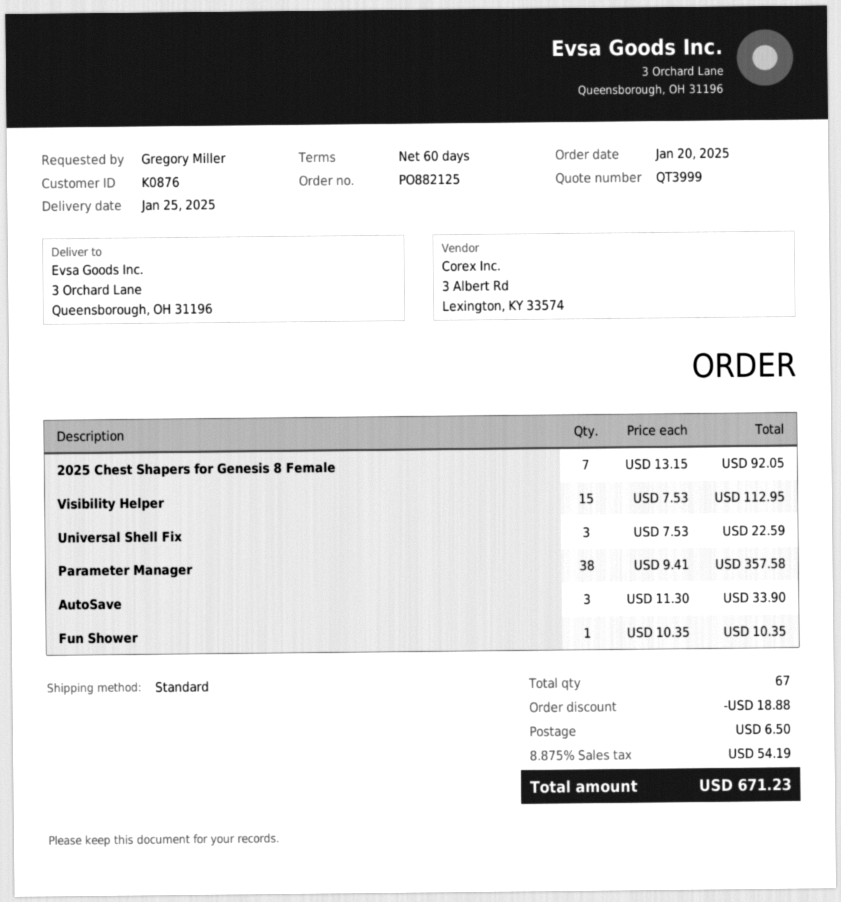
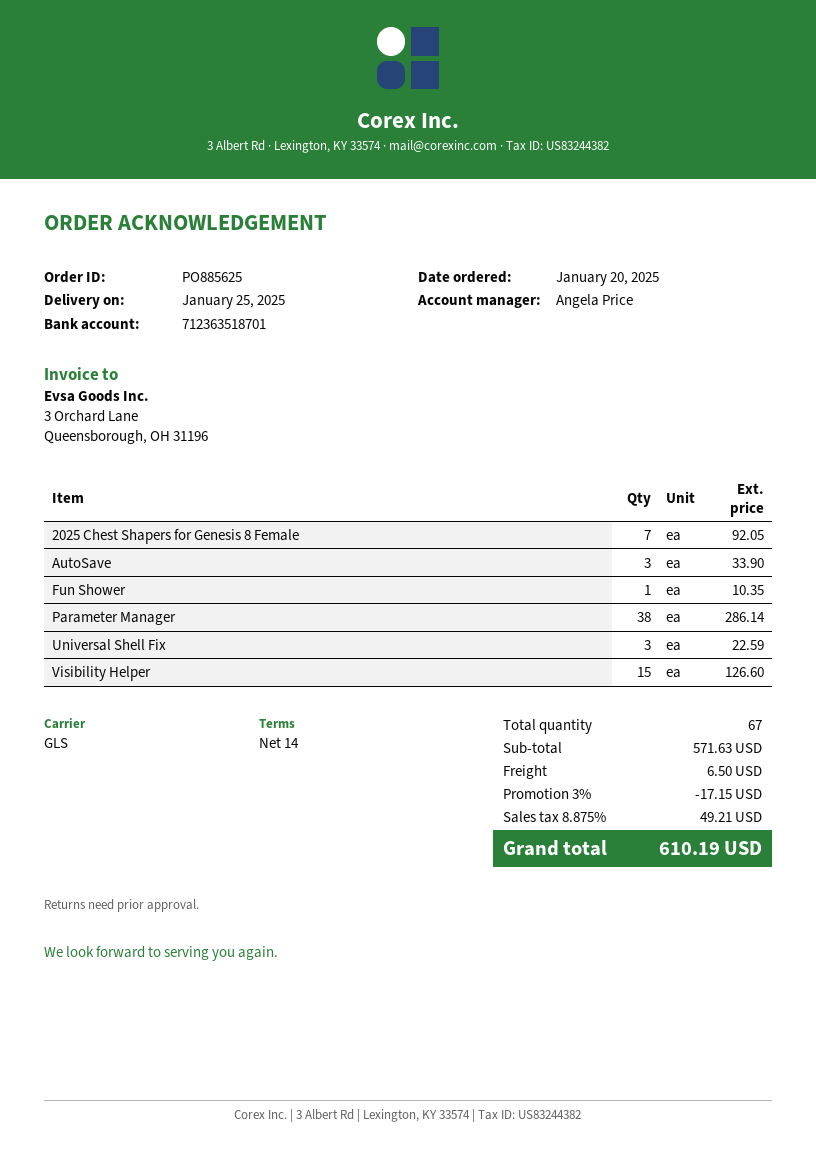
order number: PO882125 -> PO885625
payment terms: 60 days -> 14 days
shipping method: standard -> GLS
Visibility Helper: 15 for 112.95 -> 15 for 126.60
Parameter Manager: 38 for 357.58 -> 38 for 286.14
discount: 18.88 -> 17.15
tax: 8.875% = 54.19 -> 8.875% = 49.21
total: 671.23 -> 610.19

